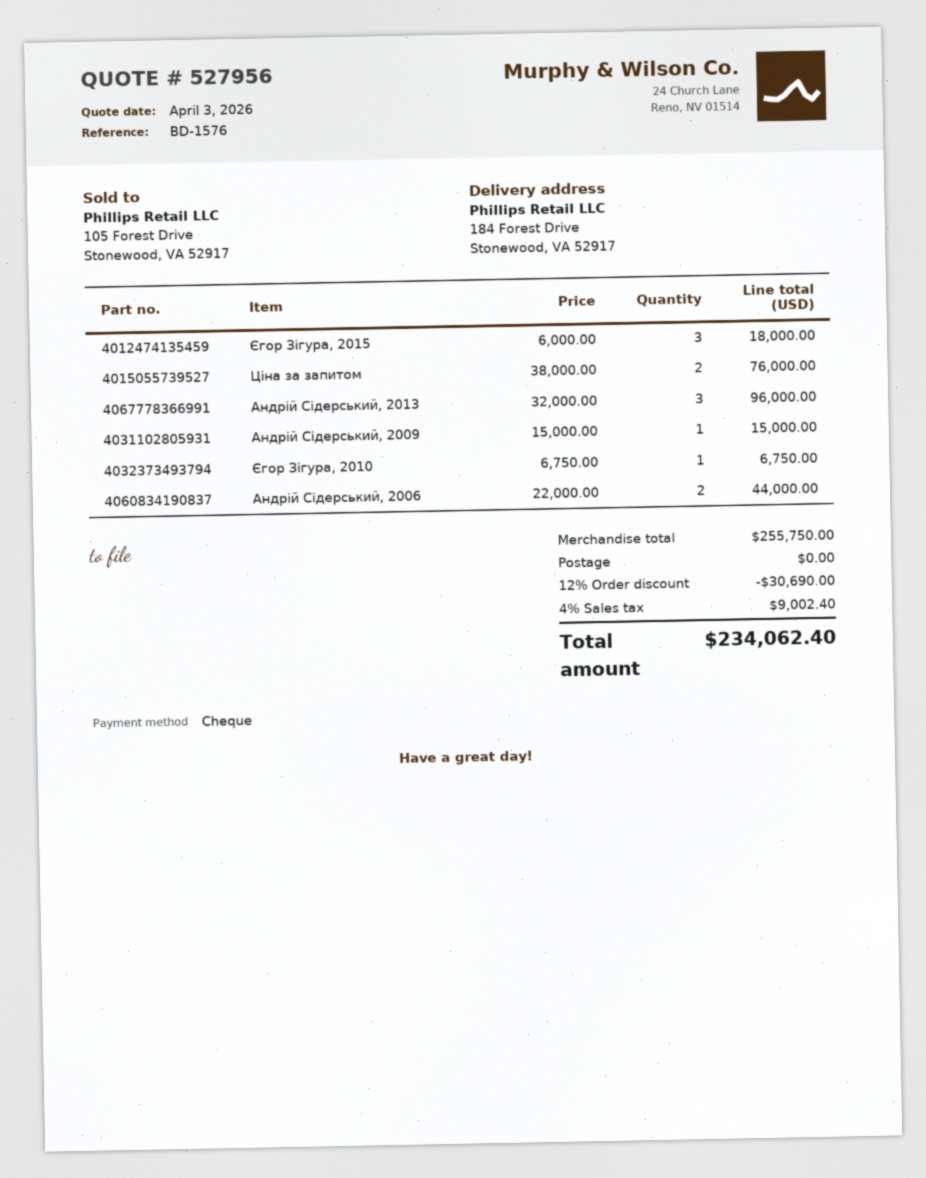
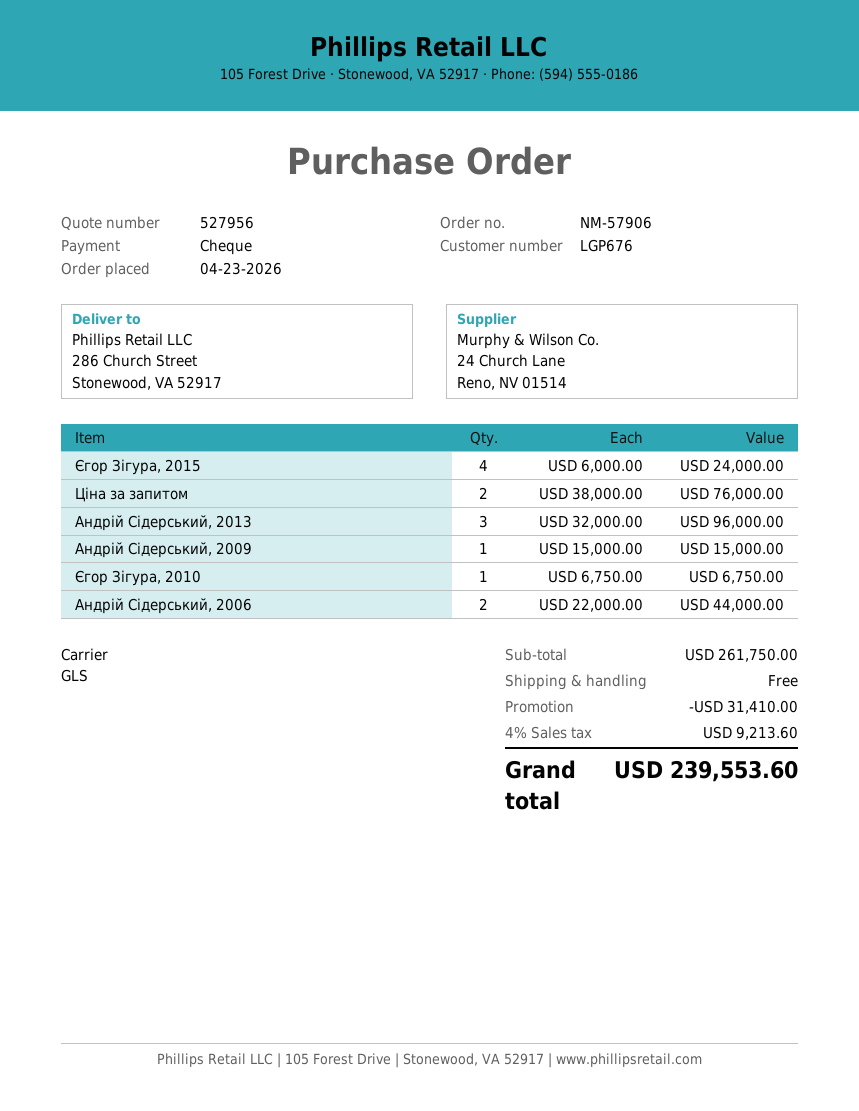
ship to: 184 Forest Drive, Stonewood, VA 52917 -> 286 Church Street, Stonewood, VA 52917
Єгор Зігура, 2015: 3 x 6000.00 = 18000.00 -> 4 x 6000.00 = 24000.00
subtotal: 255750.00 -> 261750.00
discount: 30690.00 -> 31410.00
tax: 4% = 9002.40 -> 4% = 9213.60
total: 234062.40 -> 239553.60

